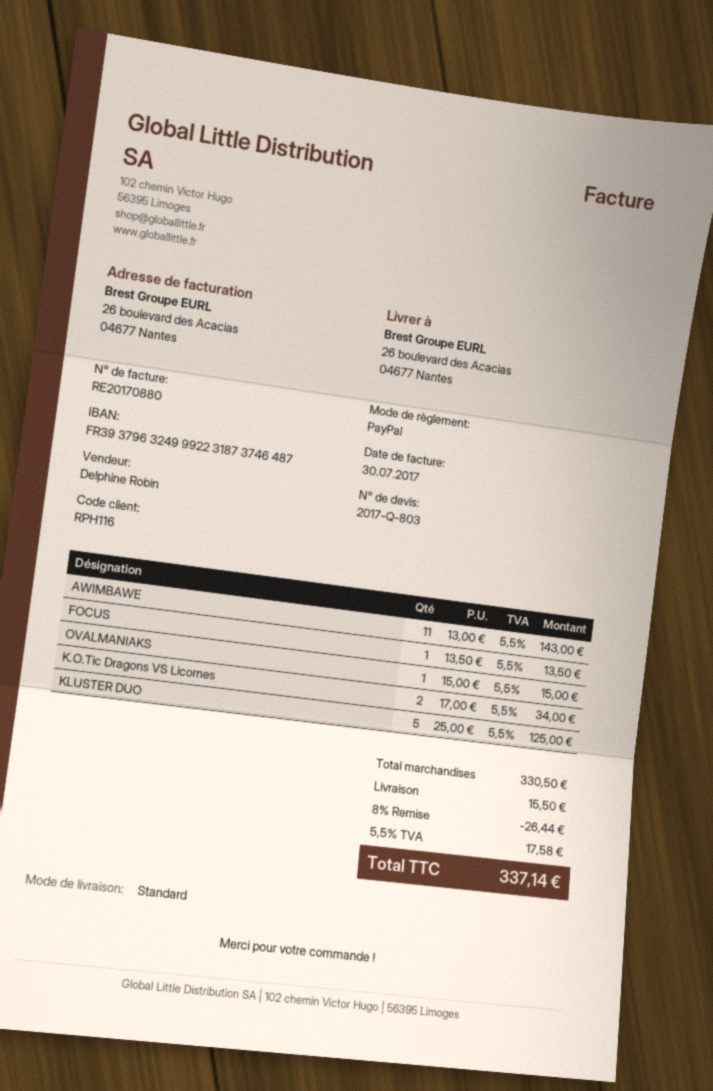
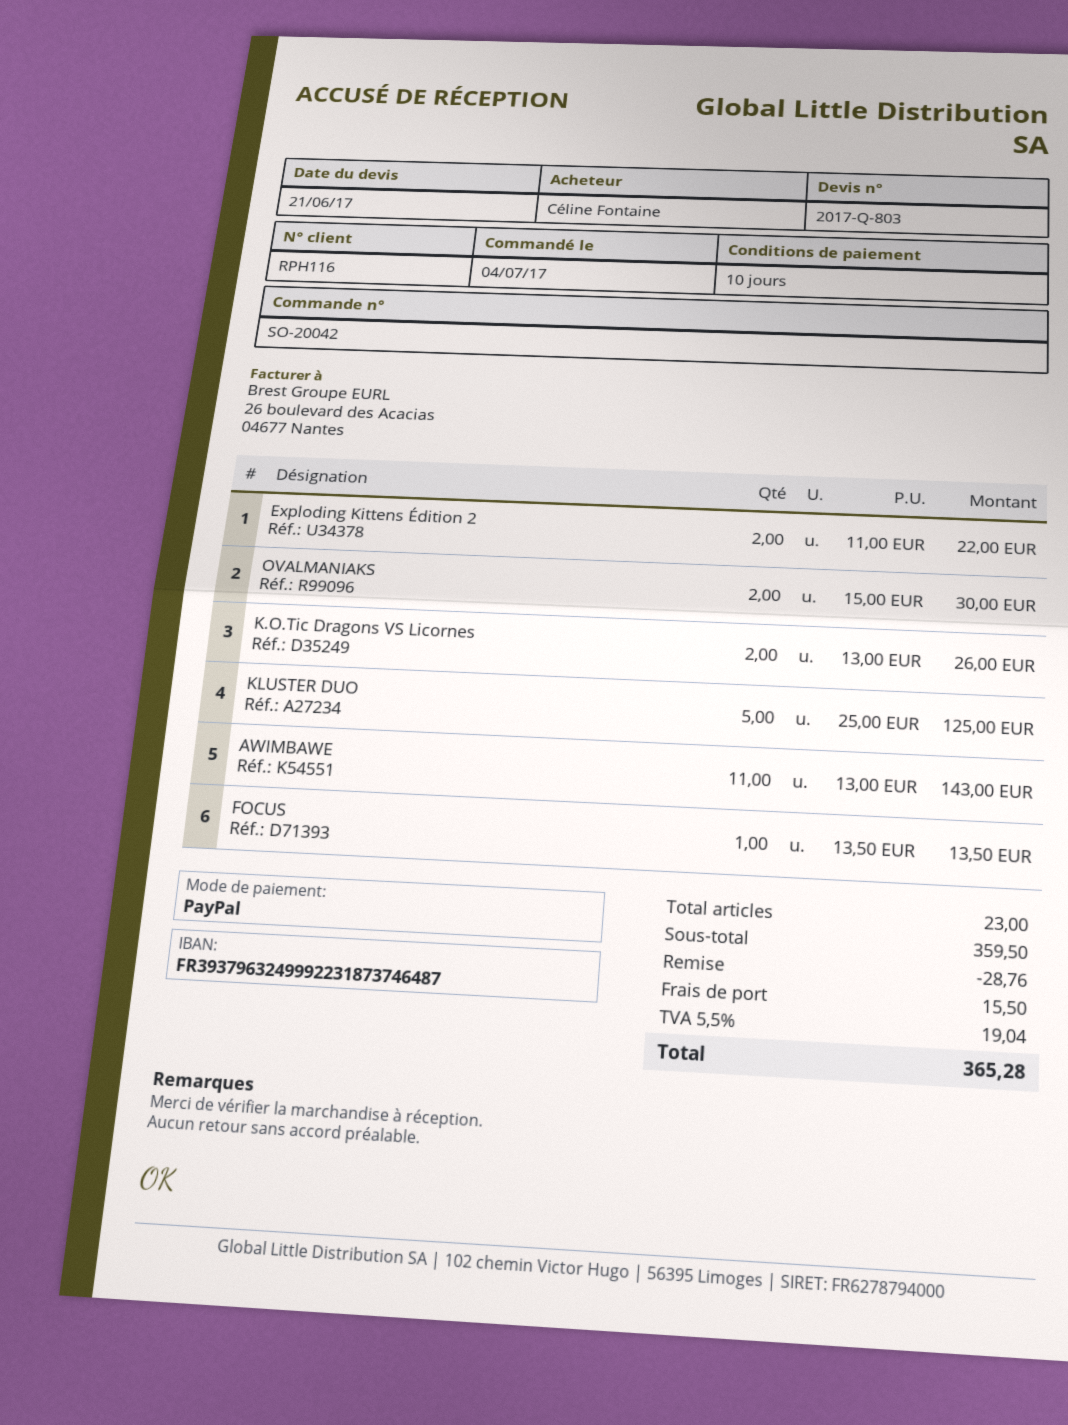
OVALMANIAKS: 1 x 15.00 = 15.00 -> 2 x 15.00 = 30.00
K.O.Tic Dragons VS Licornes: 2 x 17.00 = 34.00 -> 2 x 13.00 = 26.00
Exploding Kittens Édition 2: none -> 2 x 11.00 = 22.00
subtotal: 330.50 -> 359.50
discount: 26.44 -> 28.76
tax: 5.5% = 17.58 -> 5.5% = 19.04
total: 337.14 -> 365.28

